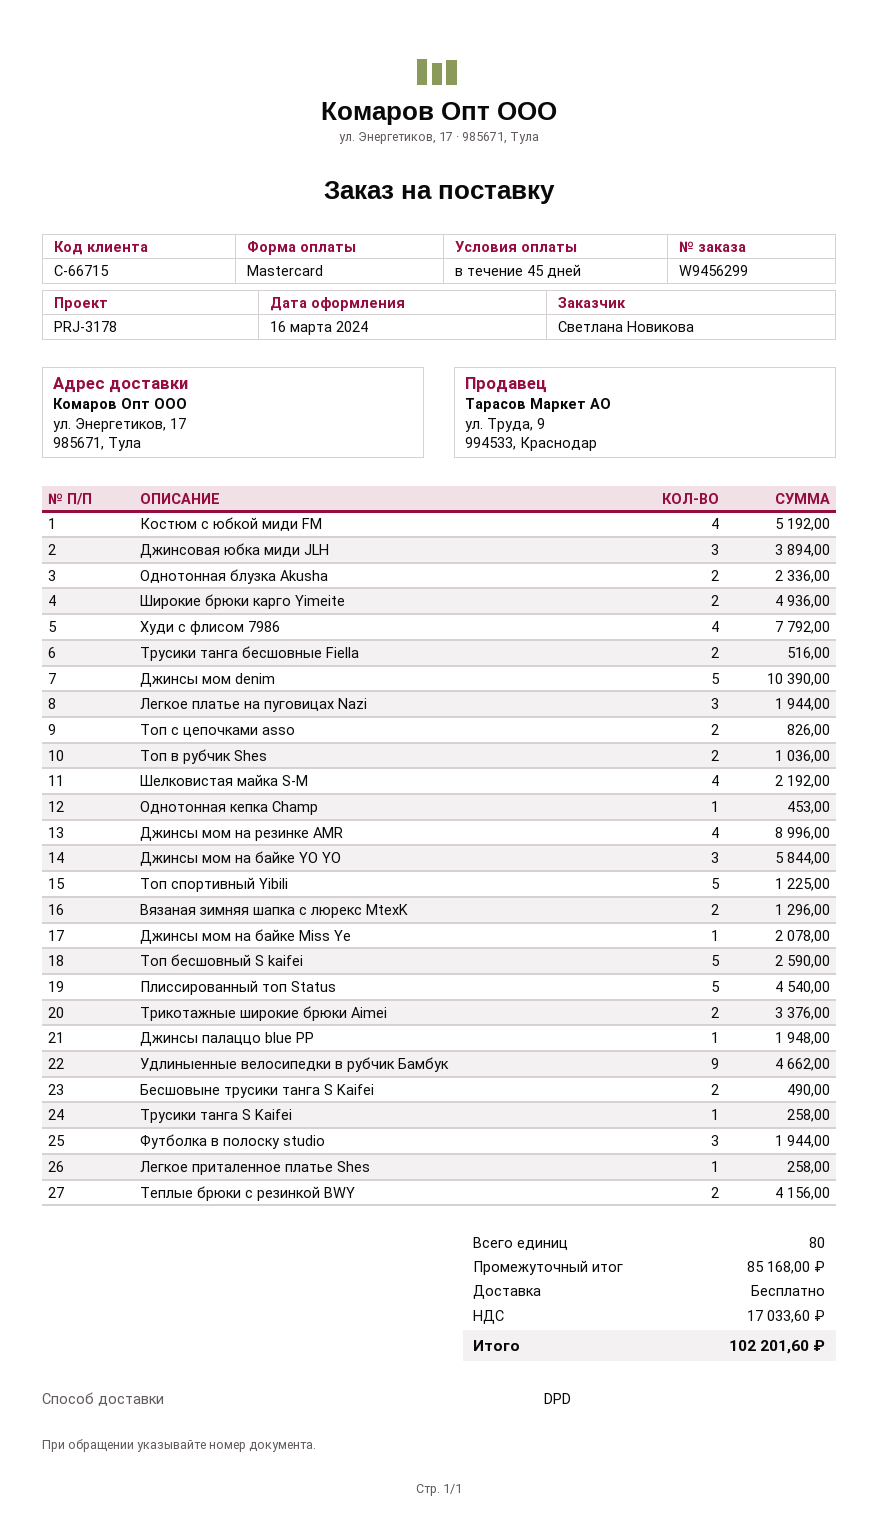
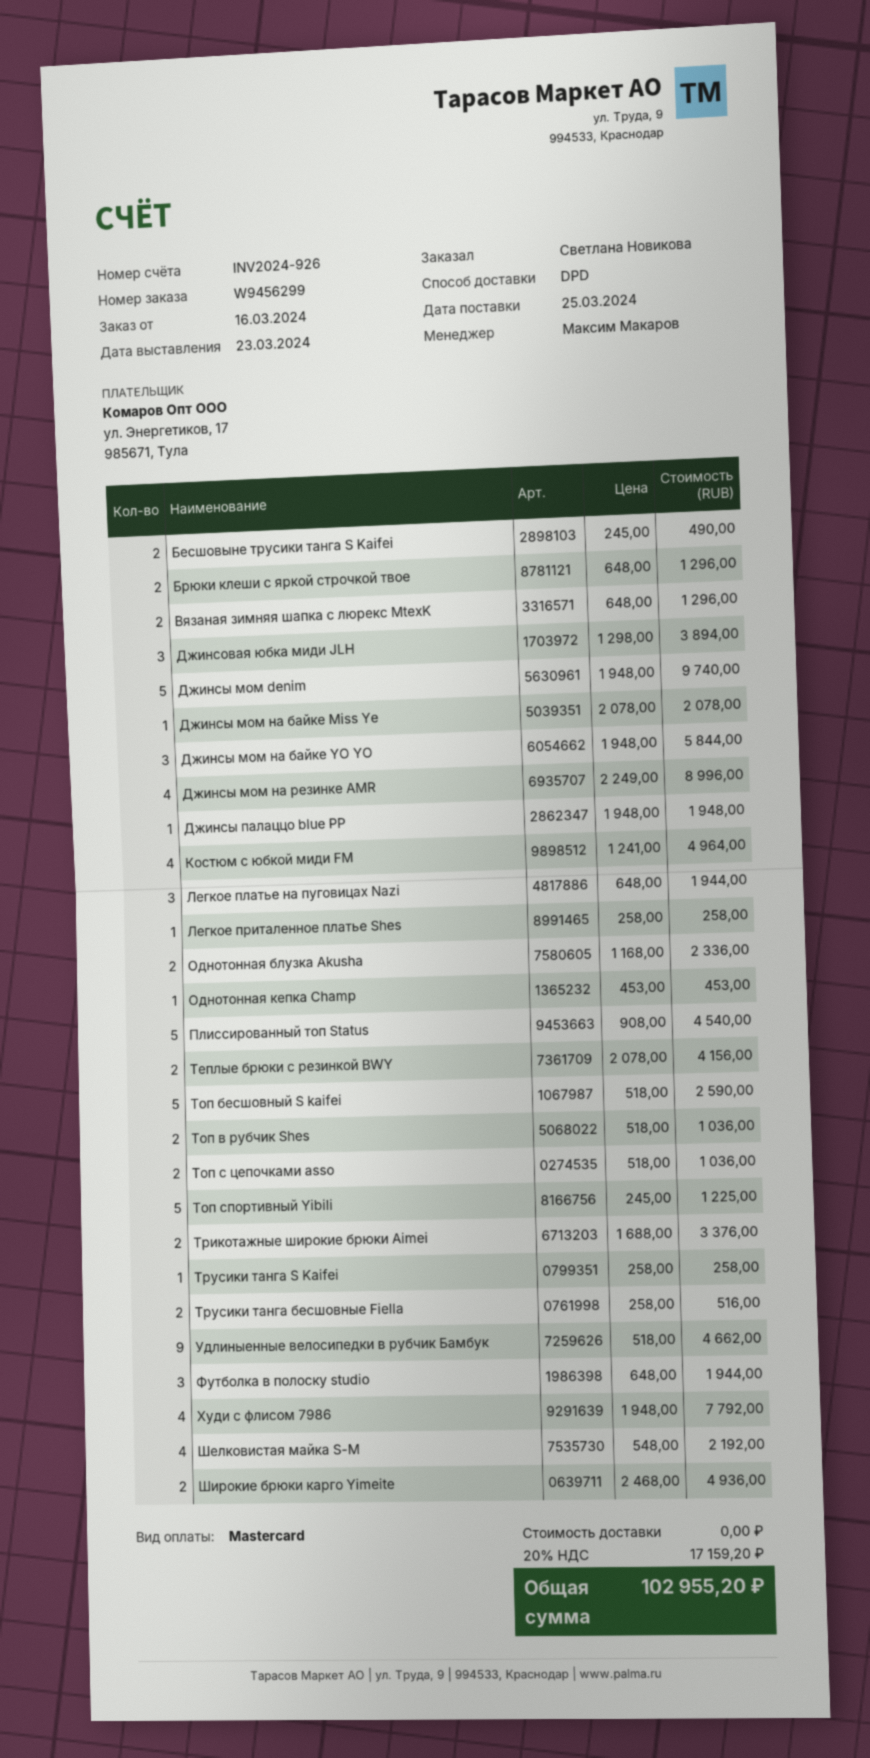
Костюм с юбкой миди FM: 4 for 5192.00 -> 4 for 4964.00
Джинсы мом denim: 5 for 10390.00 -> 5 for 9740.00
Топ с цепочками asso: 2 for 826.00 -> 2 for 1036.00
Брюки клеши с яркой строчкой твое: none -> 2 for 1296.00
tax: 17033.60 -> 17159.20
total: 102201.60 -> 102955.20

